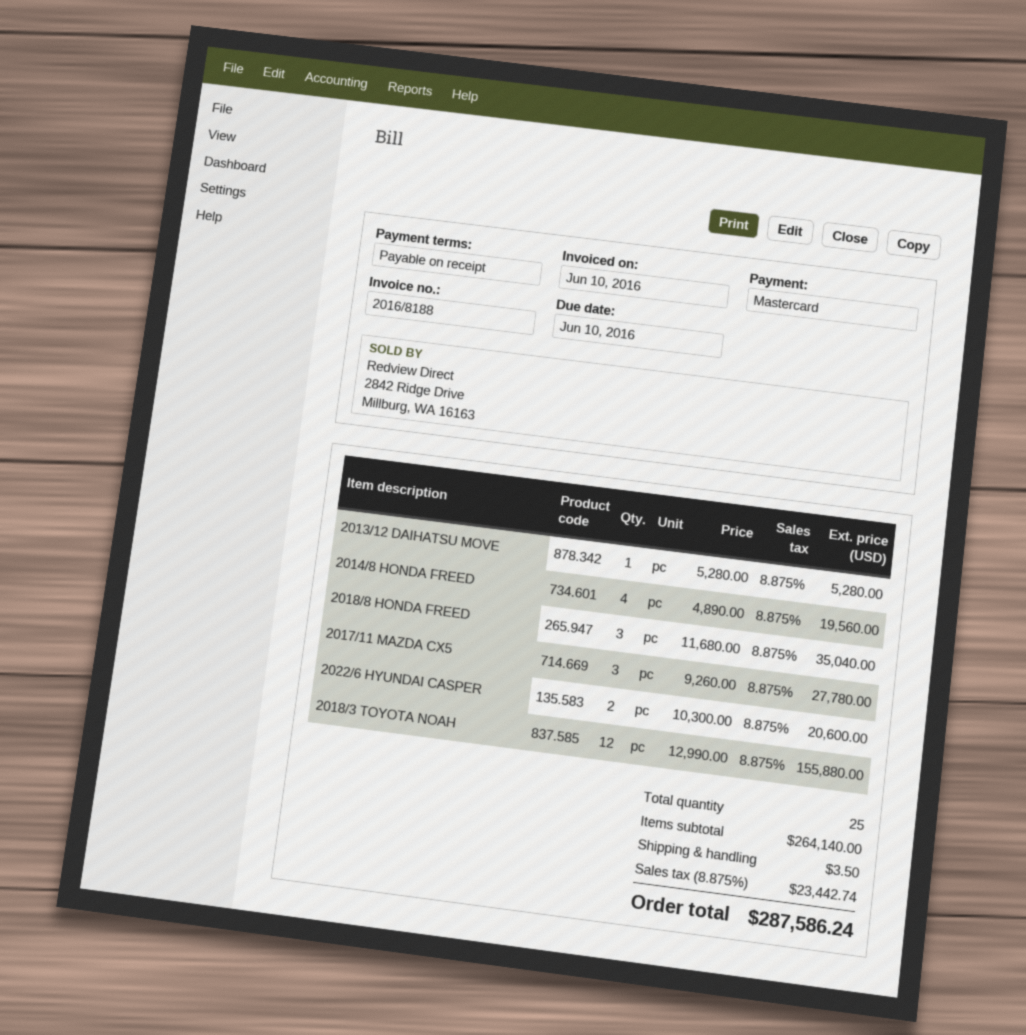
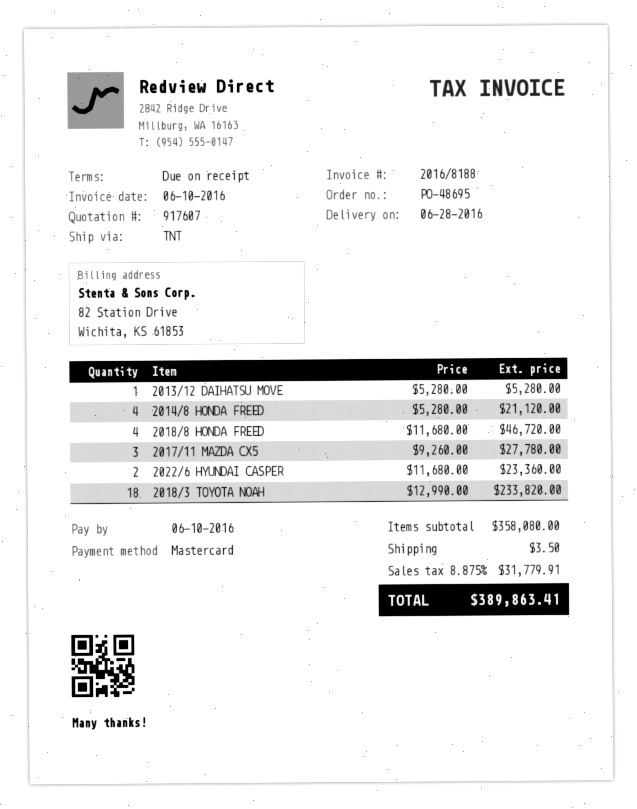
2014/8 HONDA FREED: 4 x 4890.00 = 19560.00 -> 4 x 5280.00 = 21120.00
2018/8 HONDA FREED: 3 x 11680.00 = 35040.00 -> 4 x 11680.00 = 46720.00
2022/6 HYUNDAI CASPER: 2 x 10300.00 = 20600.00 -> 2 x 11680.00 = 23360.00
2018/3 TOYOTA NOAH: 12 x 12990.00 = 155880.00 -> 18 x 12990.00 = 233820.00
subtotal: 264140.00 -> 358080.00
tax: 8.875% = 23442.74 -> 8.875% = 31779.91
total: 287586.24 -> 389863.41

